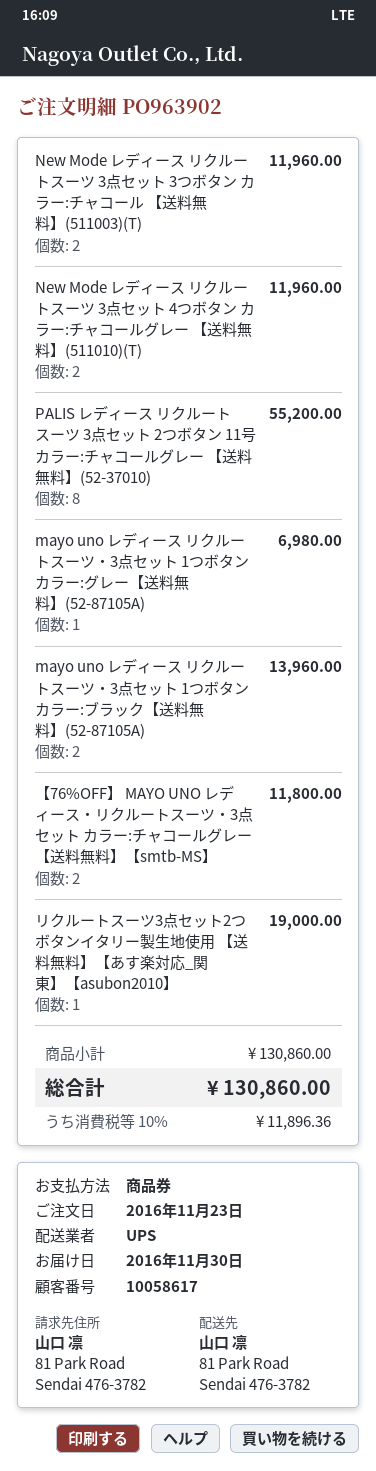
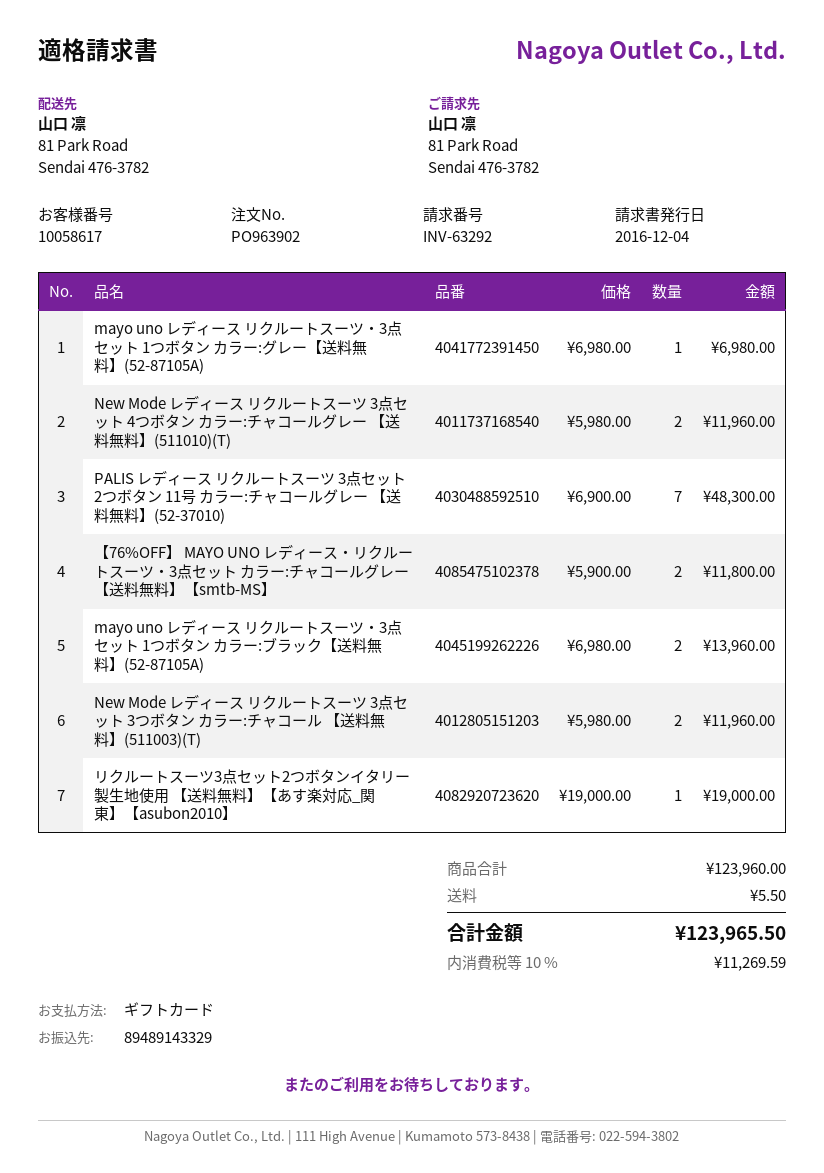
PALIS レディース リクルートスーツ 3点セット 2つボタン 11号 カラー:チャコールグレー 【送料無料】(52-37010): 8 for 55200.00 -> 7 for 48300.00
subtotal: 130860.00 -> 123960.00
shipping: none -> 5.50
tax: 10% = 11896.36 -> 10% = 11269.59
total: 130860.00 -> 123965.50

